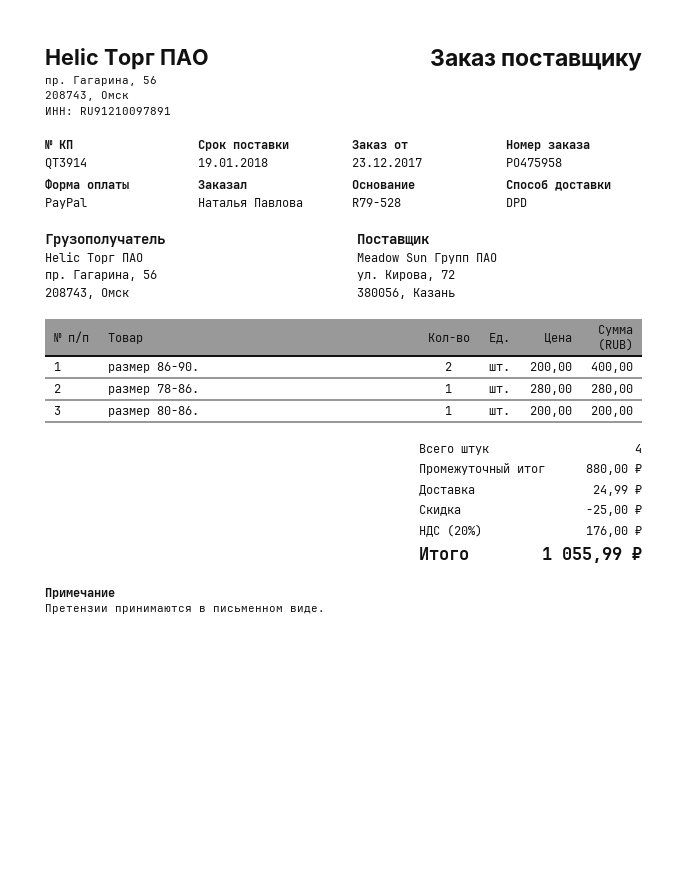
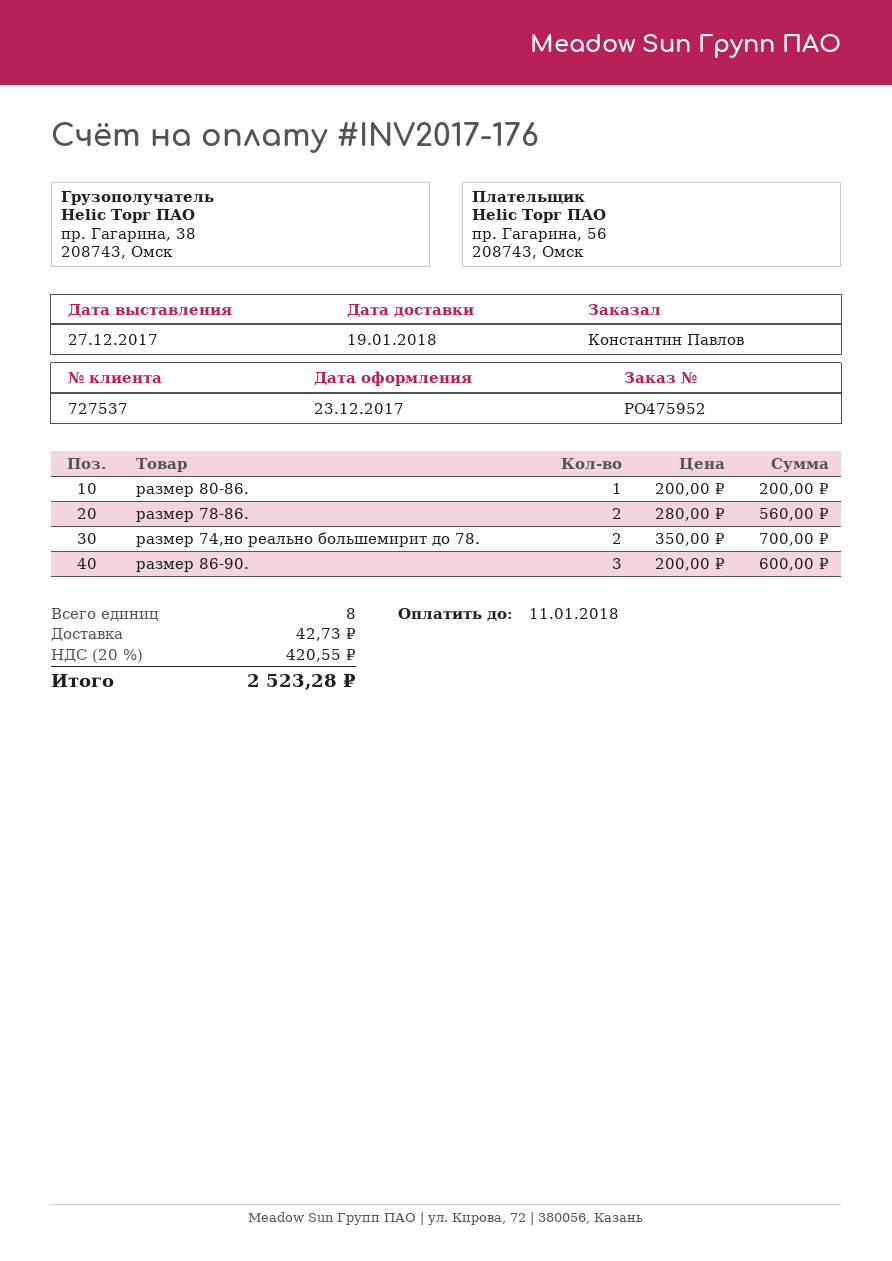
order number: PO475958 -> PO475952
ordered by: Наталья Павлова -> Константин Павлов
ship to: пр. Гагарина, 56, 208743, Омск -> пр. Гагарина, 38, 208743, Омск
размер 86-90.: 2 x 200.00 = 400.00 -> 3 x 200.00 = 600.00
размер 78-86.: 1 x 280.00 = 280.00 -> 2 x 280.00 = 560.00
размер 74,но реально большемирит до 78.: none -> 2 x 350.00 = 700.00
total quantity: 4 -> 8
discount: 25.00 -> none
shipping: 24.99 -> 42.73
tax: 20% = 176.00 -> 20% = 420.55
total: 1055.99 -> 2523.28

